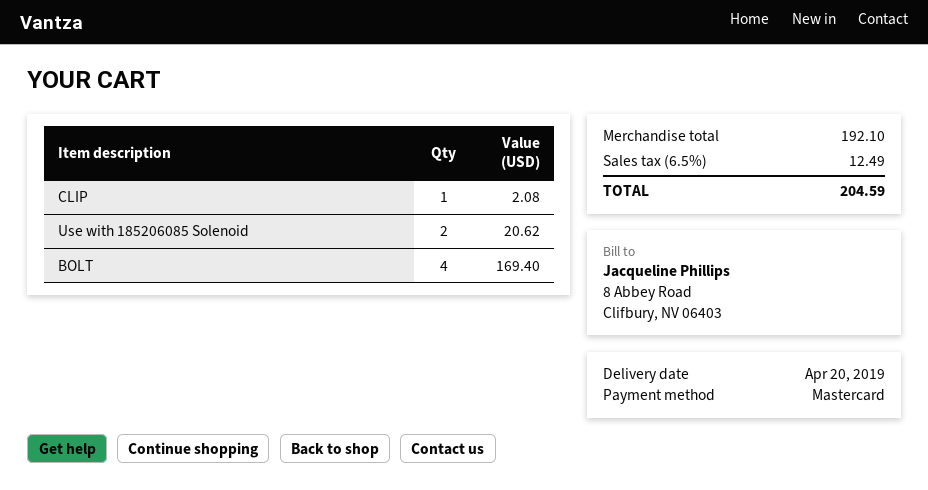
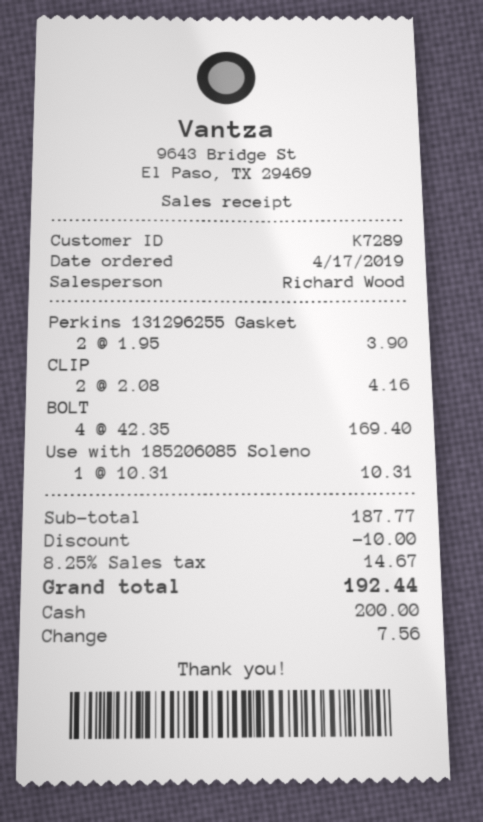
payment method: Mastercard -> cash
CLIP: 1 for 2.08 -> 2 for 4.16
Use with 185206085 Solenoid: 2 for 20.62 -> 1 for 10.31
Perkins 131296255 Gasket: none -> 2 for 3.90
subtotal: 192.10 -> 187.77
discount: none -> 10.00
tax: 6.5% = 12.49 -> 8.25% = 14.67
total: 204.59 -> 192.44

